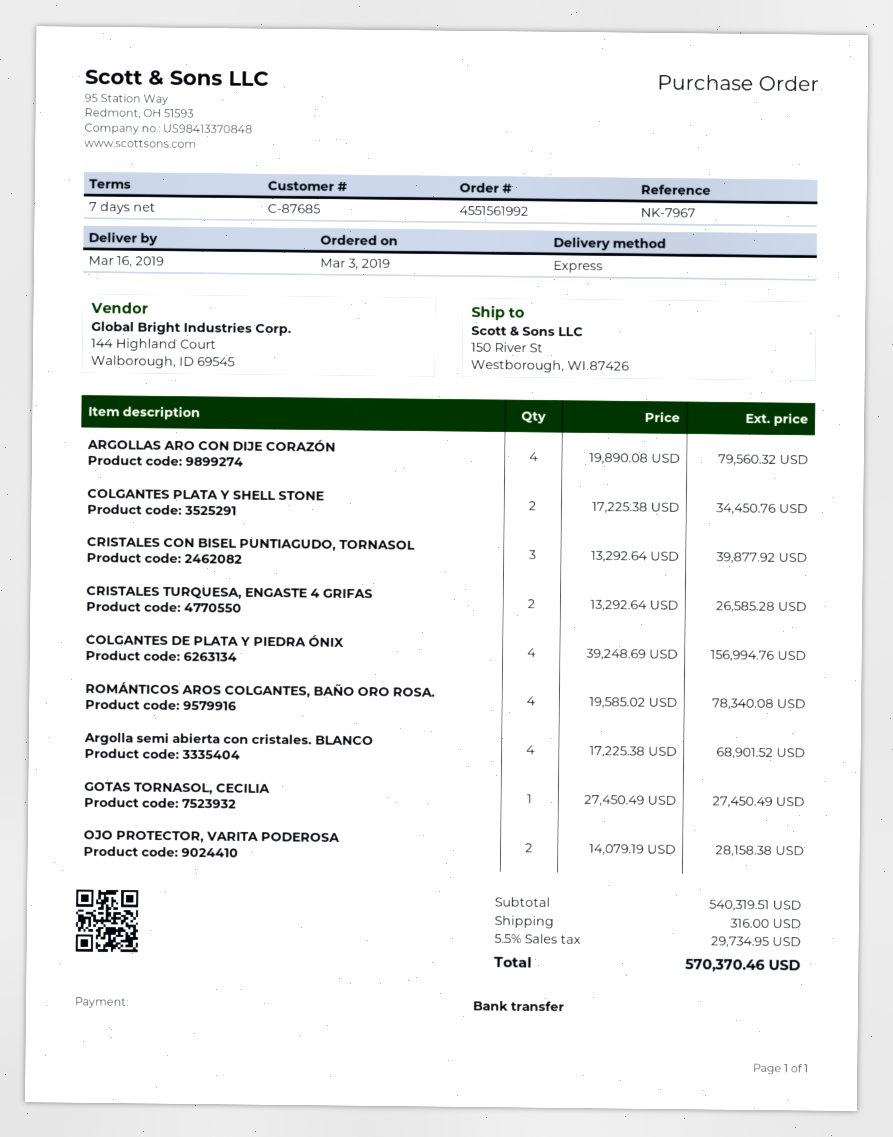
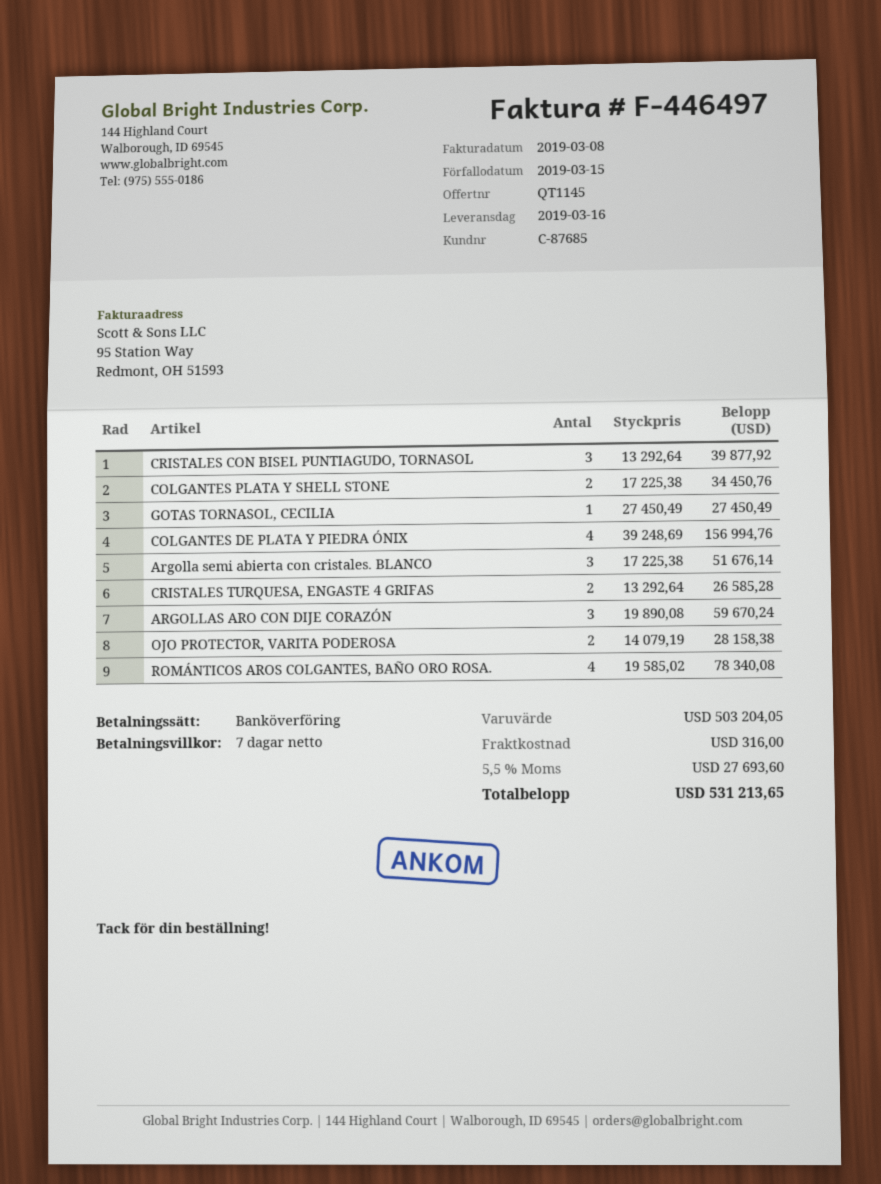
ARGOLLAS ARO CON DIJE CORAZÓN: 4 x 19890.08 = 79560.32 -> 3 x 19890.08 = 59670.24
Argolla semi abierta con cristales. BLANCO: 4 x 17225.38 = 68901.52 -> 3 x 17225.38 = 51676.14
subtotal: 540319.51 -> 503204.05
tax: 5.5% = 29734.95 -> 5.5% = 27693.60
total: 570370.46 -> 531213.65

